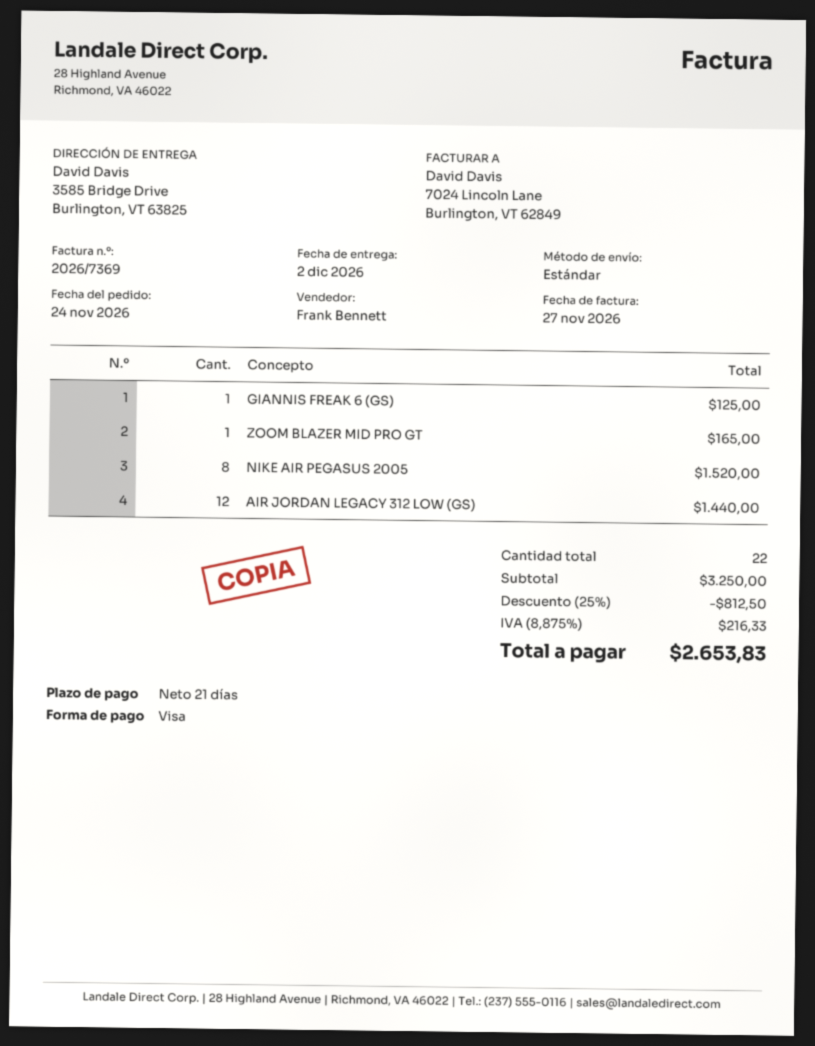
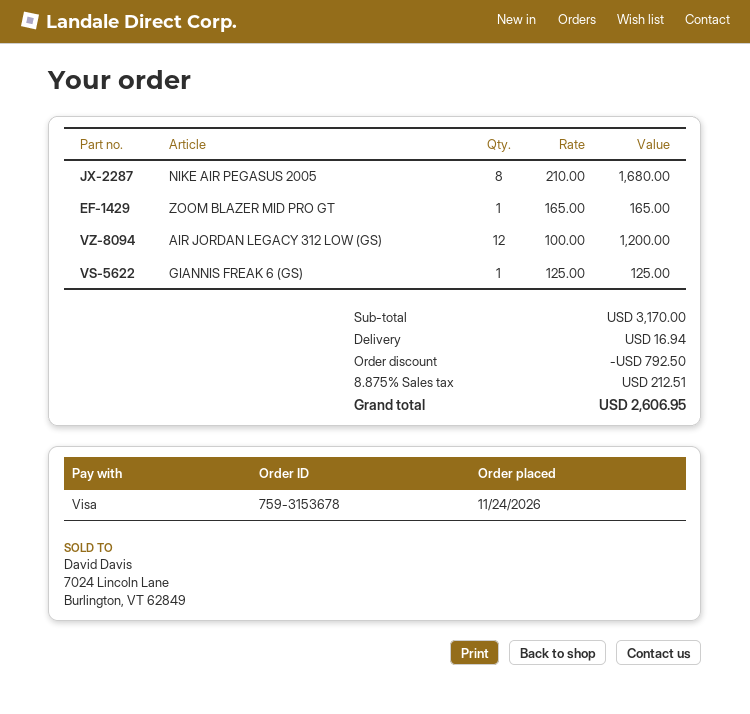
NIKE AIR PEGASUS 2005: 8 for 1520.00 -> 8 for 1680.00
AIR JORDAN LEGACY 312 LOW (GS): 12 for 1440.00 -> 12 for 1200.00
subtotal: 3250.00 -> 3170.00
discount: 812.50 -> 792.50
shipping: none -> 16.94
tax: 8.875% = 216.33 -> 8.875% = 212.51
total: 2653.83 -> 2606.95

